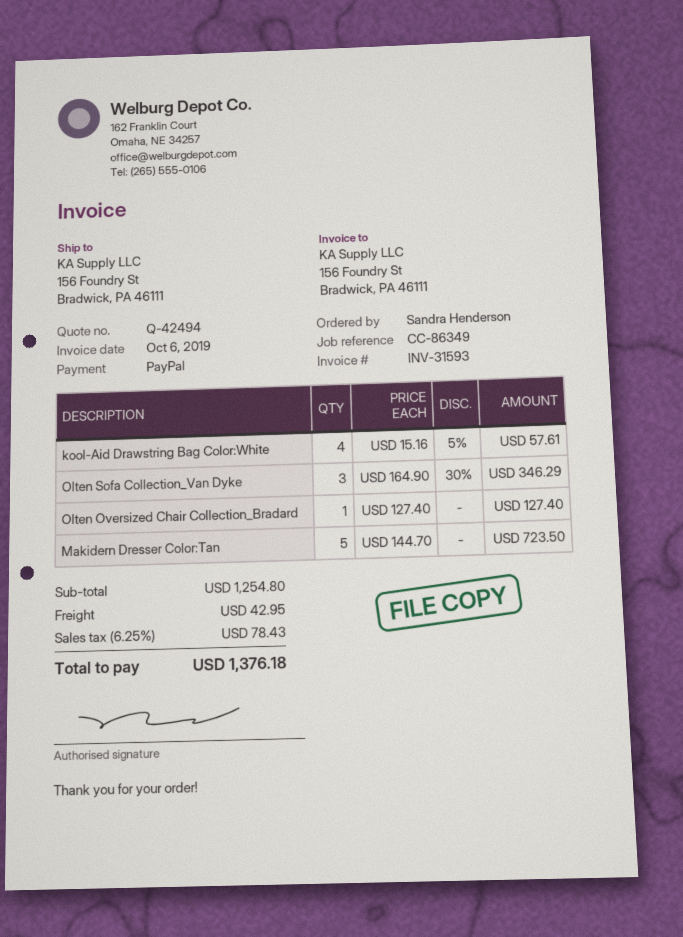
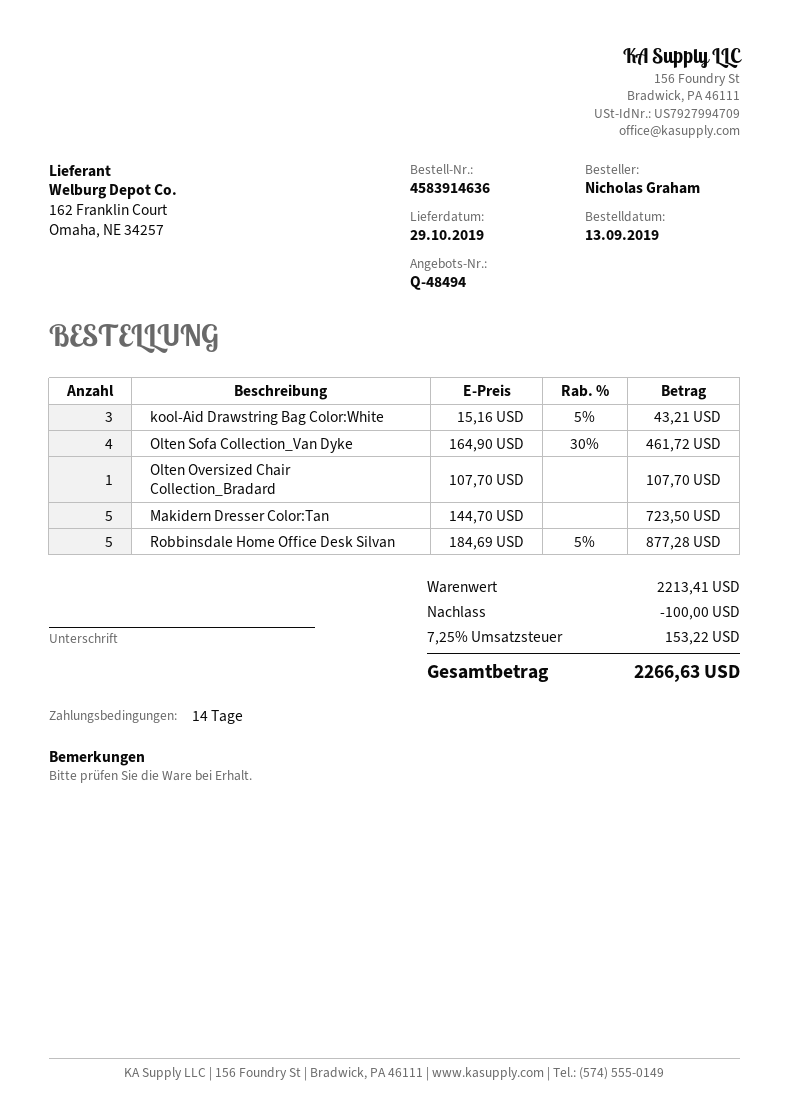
quote number: Q-42494 -> Q-48494
ordered by: Sandra Henderson -> Nicholas Graham
kool-Aid Drawstring Bag Color:White: 4 x 15.16 - 5% = 57.61 -> 3 x 15.16 - 5% = 43.21
Olten Sofa Collection_Van Dyke: 3 x 164.90 - 30% = 346.29 -> 4 x 164.90 - 30% = 461.72
Olten Oversized Chair Collection_Bradard: 1 x 127.40 = 127.40 -> 1 x 107.70 = 107.70
Robbinsdale Home Office Desk Silvan: none -> 5 x 184.69 - 5% = 877.28
subtotal: 1254.80 -> 2213.41
discount: none -> 100.00
shipping: 42.95 -> none
tax: 6.25% = 78.43 -> 7.25% = 153.22
total: 1376.18 -> 2266.63

